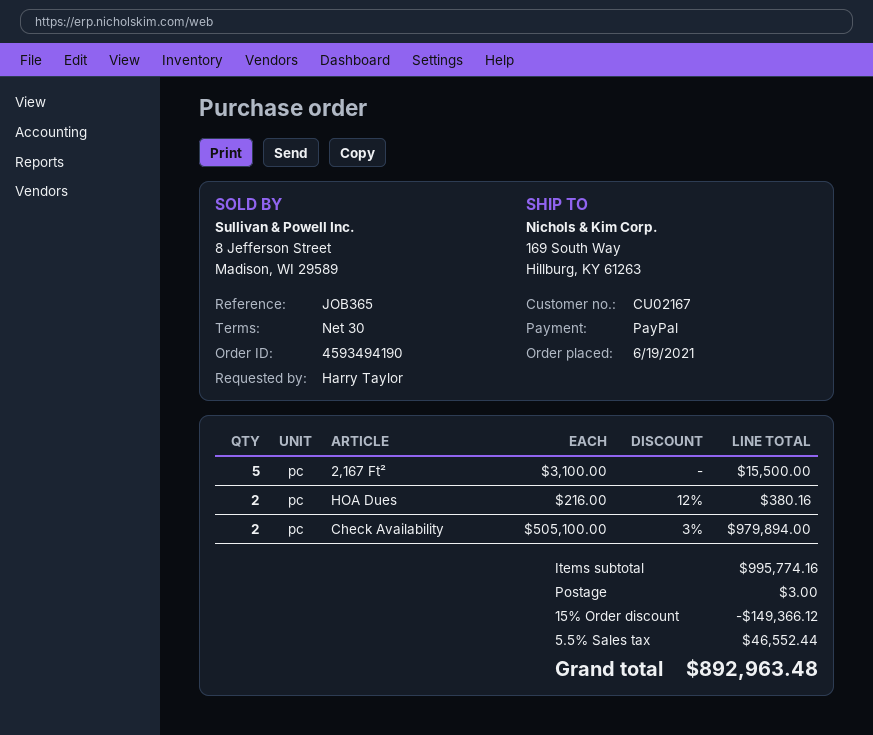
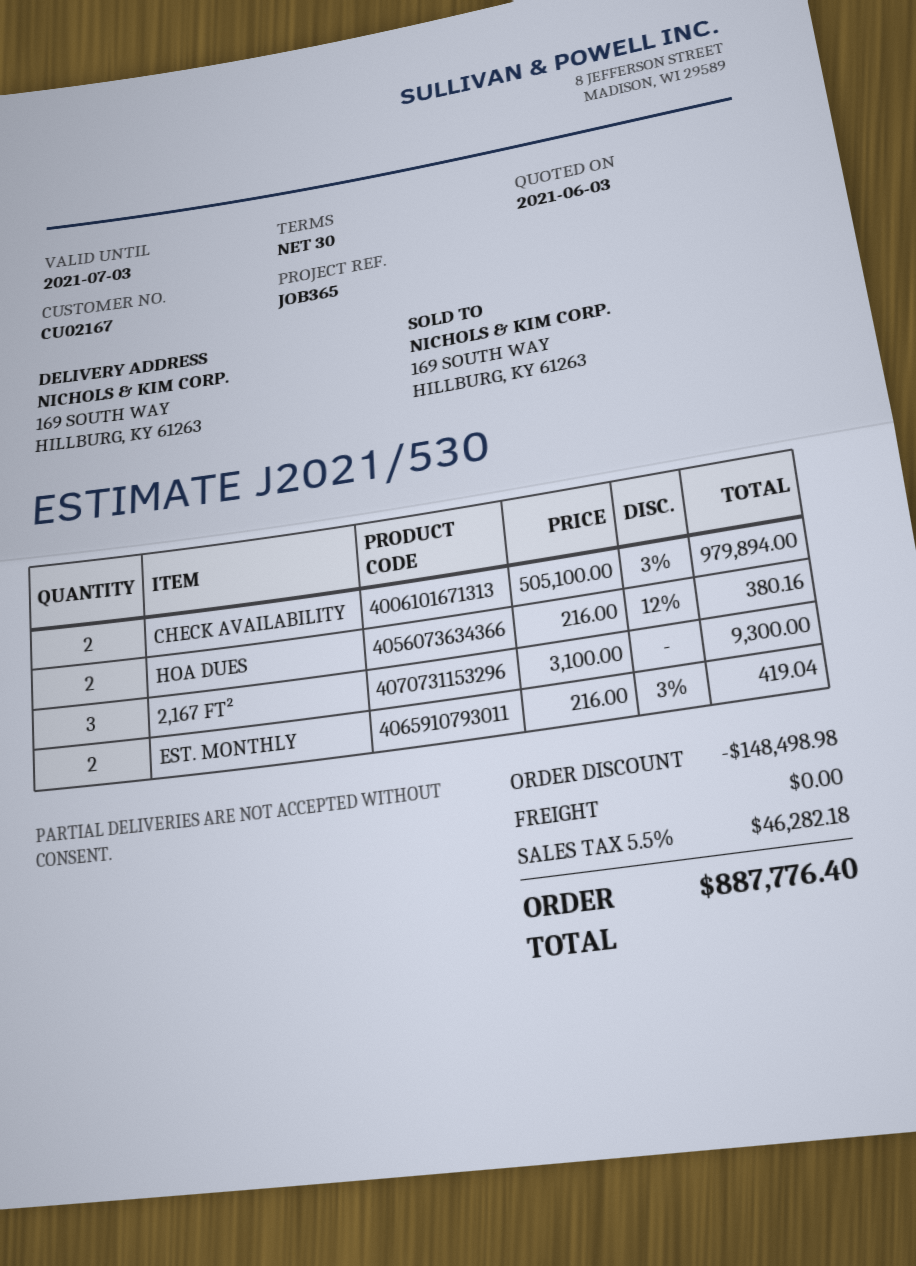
2,167 Ft²: 5 x 3100.00 = 15500.00 -> 3 x 3100.00 = 9300.00
EST. MONTHLY: none -> 2 x 216.00 - 3% = 419.04
discount: 149366.12 -> 148498.98
shipping: 3.00 -> 0.00
tax: 5.5% = 46552.44 -> 5.5% = 46282.18
total: 892963.48 -> 887776.40

